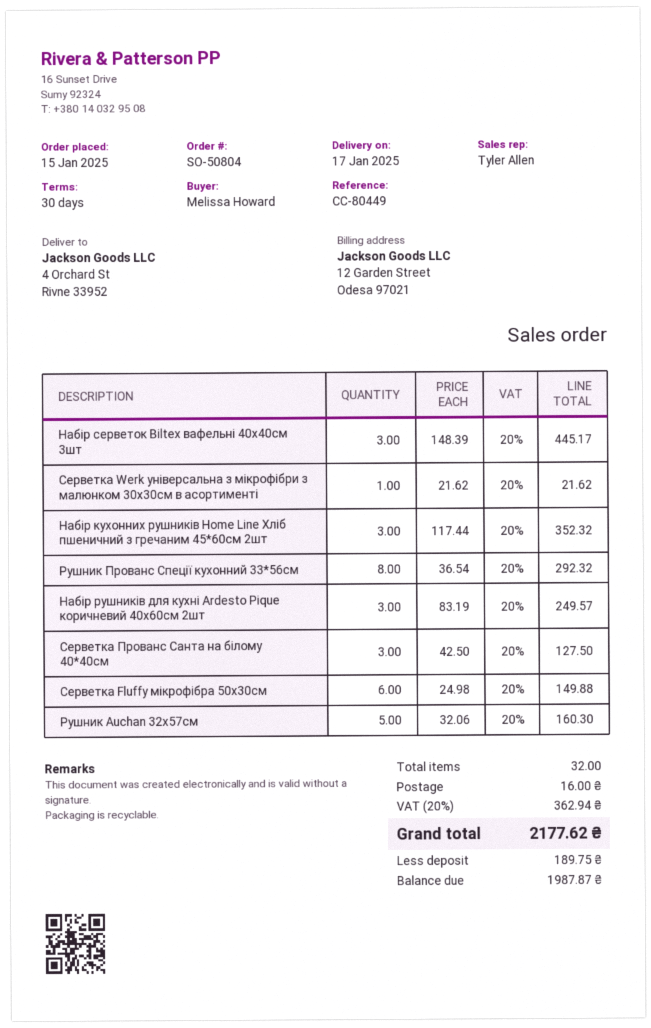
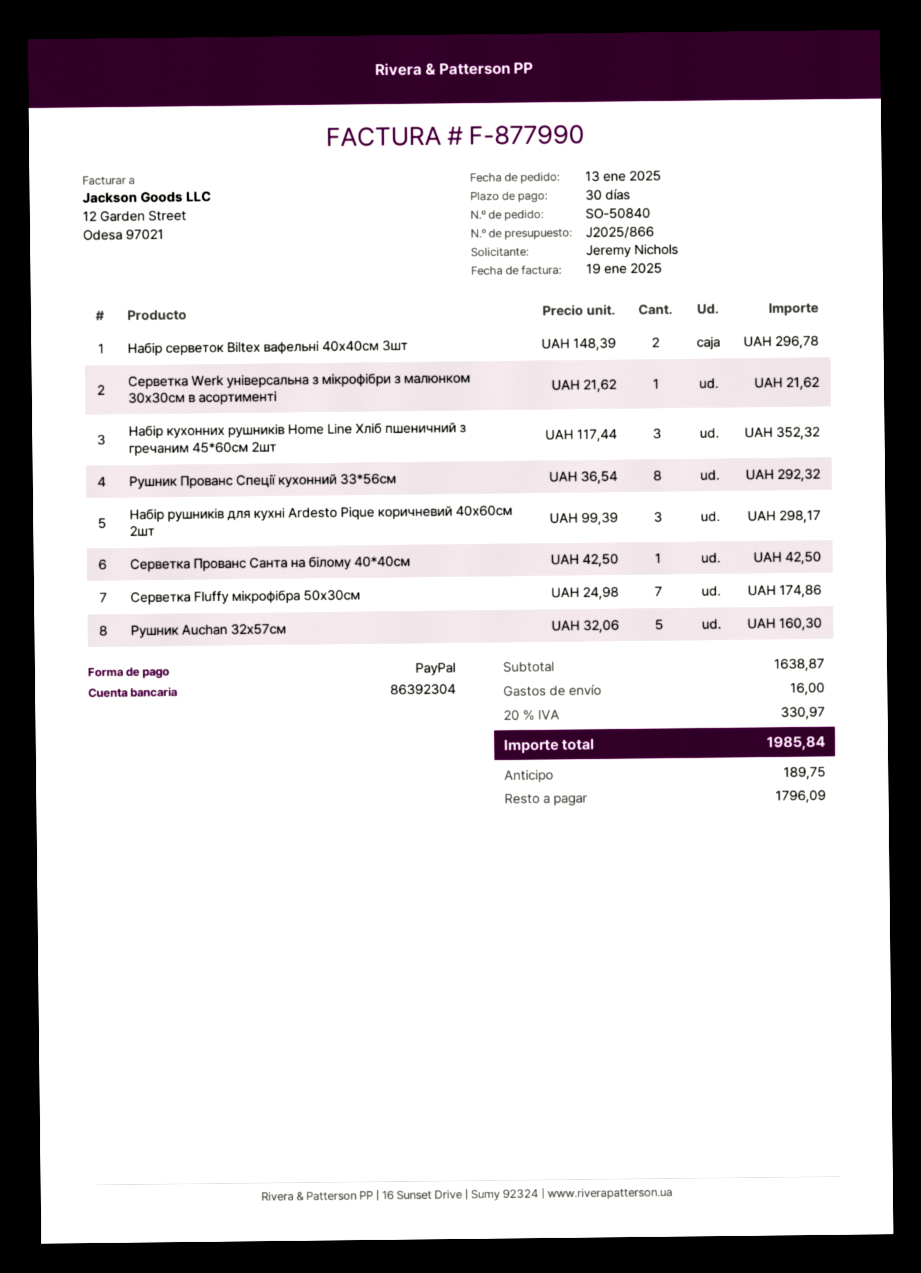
order number: SO-50804 -> SO-50840
order date: 2025-01-15 -> 2025-01-13
ordered by: Melissa Howard -> Jeremy Nichols
Набір серветок Biltex вафельні 40х40см 3шт: 3 x 148.39 = 445.17 -> 2 x 148.39 = 296.78
Набір рушників для кухні Ardesto Pique коричневий 40x60см 2шт: 3 x 83.19 = 249.57 -> 3 x 99.39 = 298.17
Серветка Прованс Санта на білому 40*40см: 3 x 42.50 = 127.50 -> 1 x 42.50 = 42.50
Серветка Fluffy мікрофібра 50х30см: 6 x 24.98 = 149.88 -> 7 x 24.98 = 174.86
tax: 20% = 362.94 -> 20% = 330.97
total: 2177.62 -> 1985.84
balance: 1987.87 -> 1796.09

